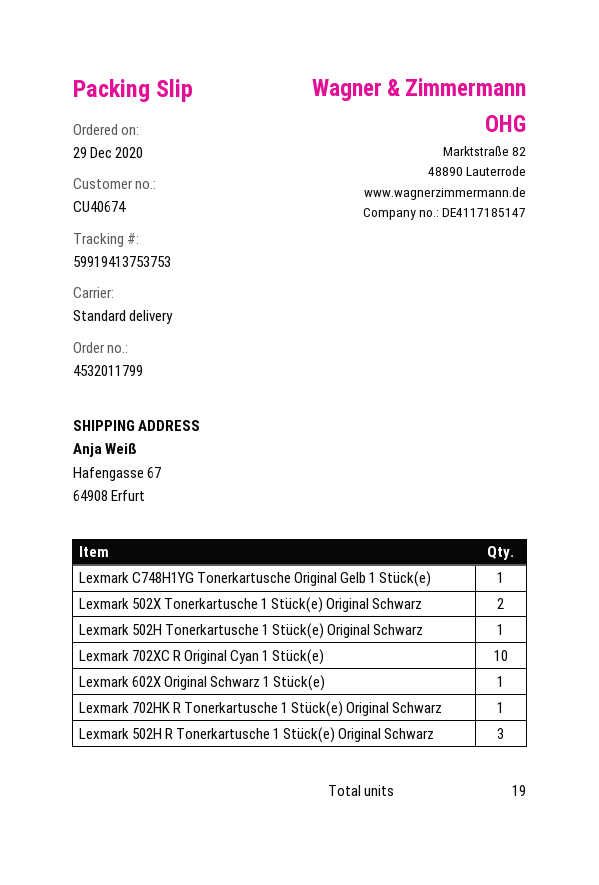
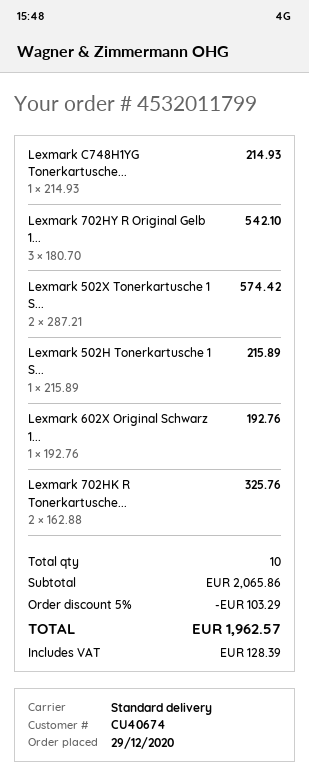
Lexmark 702XC R Original Cyan 1 Stück(e): 10 -> none
Lexmark 702HK R Tonerkartusche 1 Stück(e) Original Schwarz: 1 -> 2
Lexmark 502H R Tonerkartusche 1 Stück(e) Original Schwarz: 3 -> none
Lexmark 702HY R Original Gelb 1...: none -> 3
total quantity: 19 -> 10

